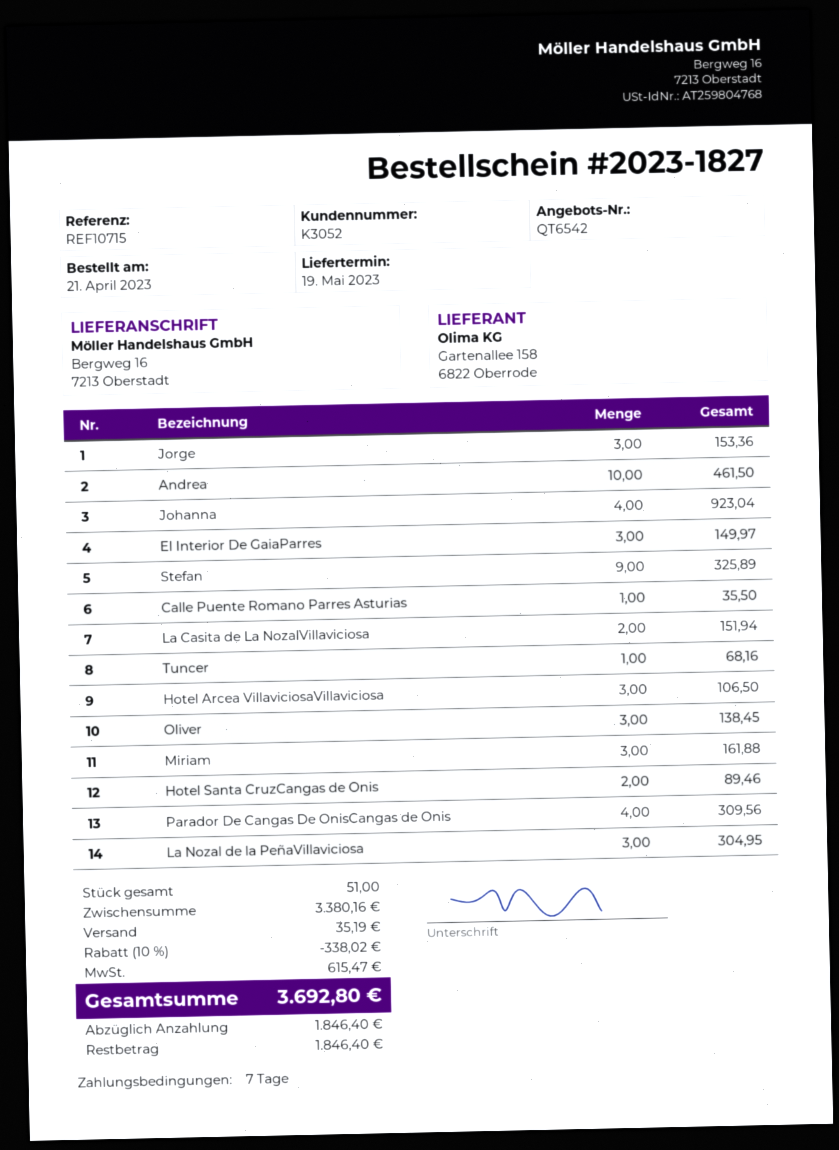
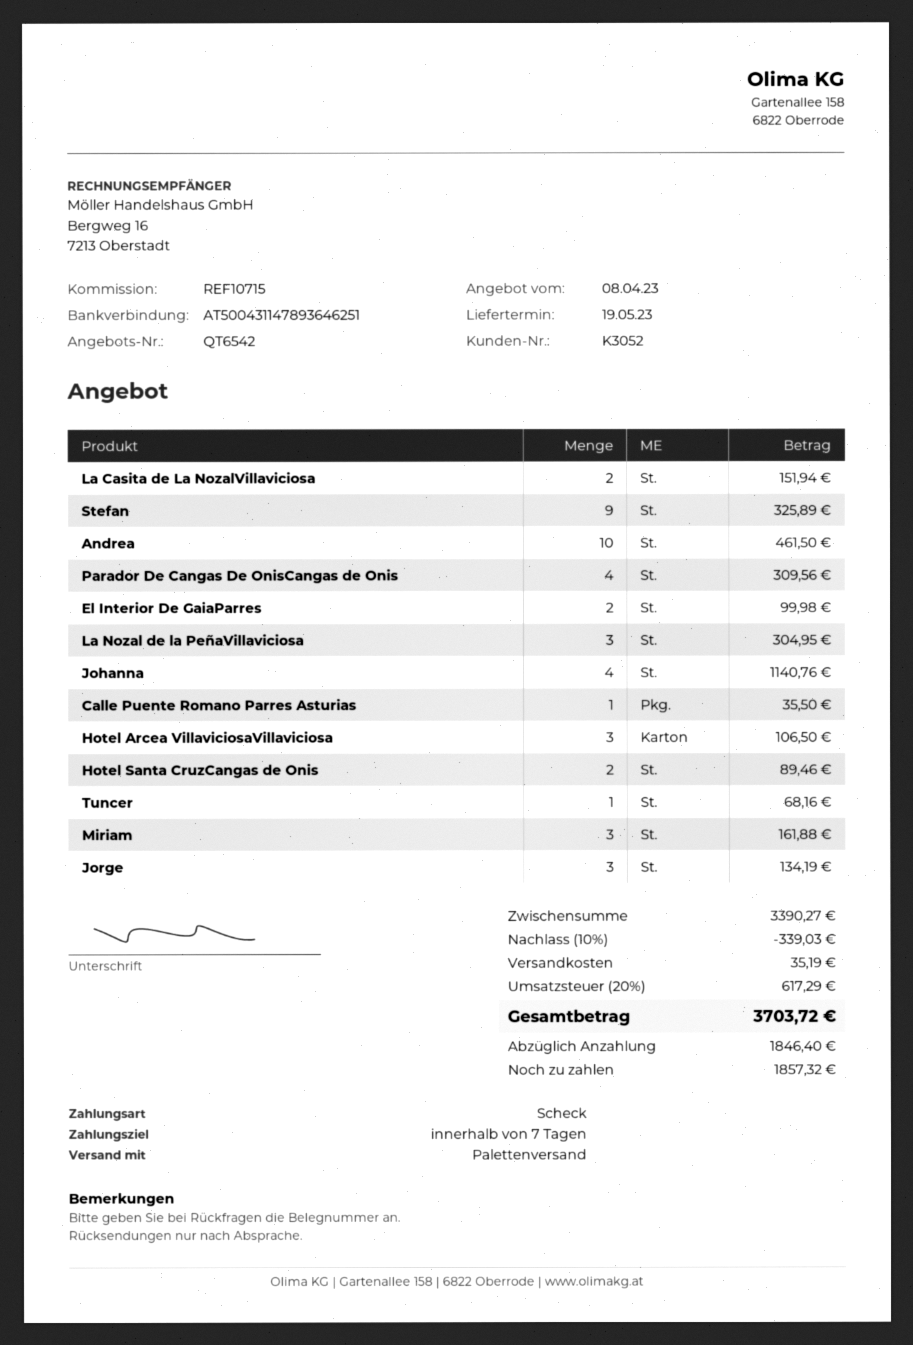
Jorge: 3 for 153.36 -> 3 for 134.19
Johanna: 4 for 923.04 -> 4 for 1140.76
El Interior De GaiaParres: 3 for 149.97 -> 2 for 99.98
Oliver: 3 for 138.45 -> none
subtotal: 3380.16 -> 3390.27
discount: 10% = 338.02 -> 10% = 339.03
tax: 615.47 -> 617.29
total: 3692.80 -> 3703.72
balance: 1846.40 -> 1857.32

